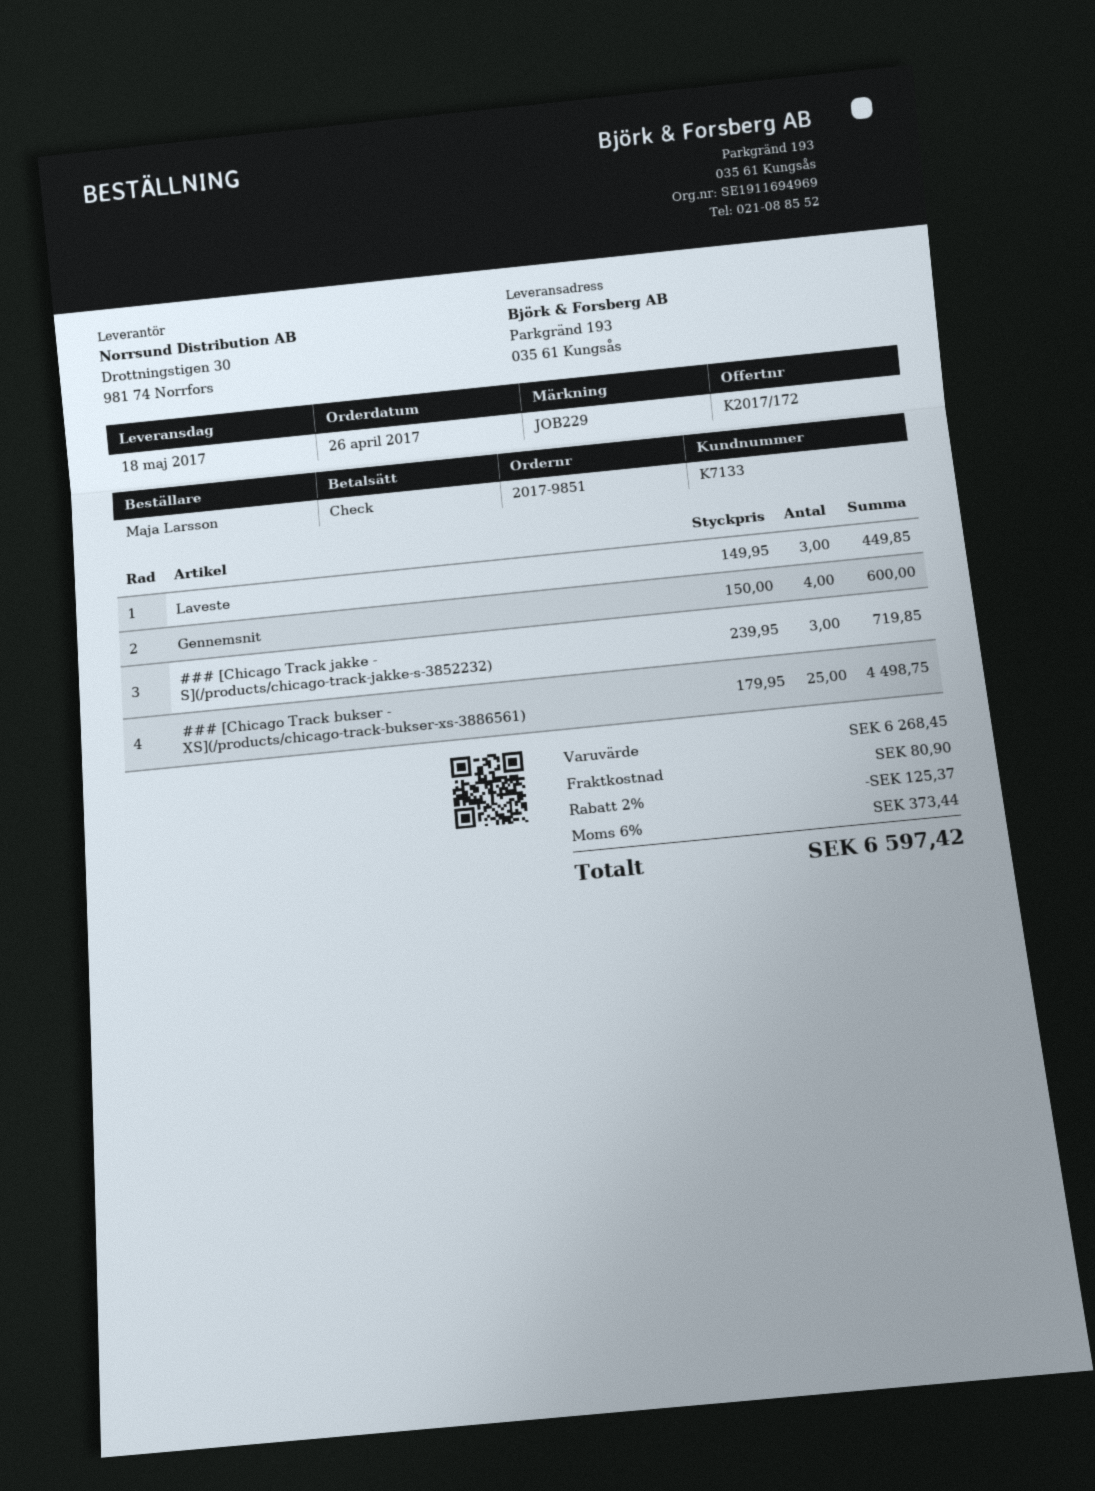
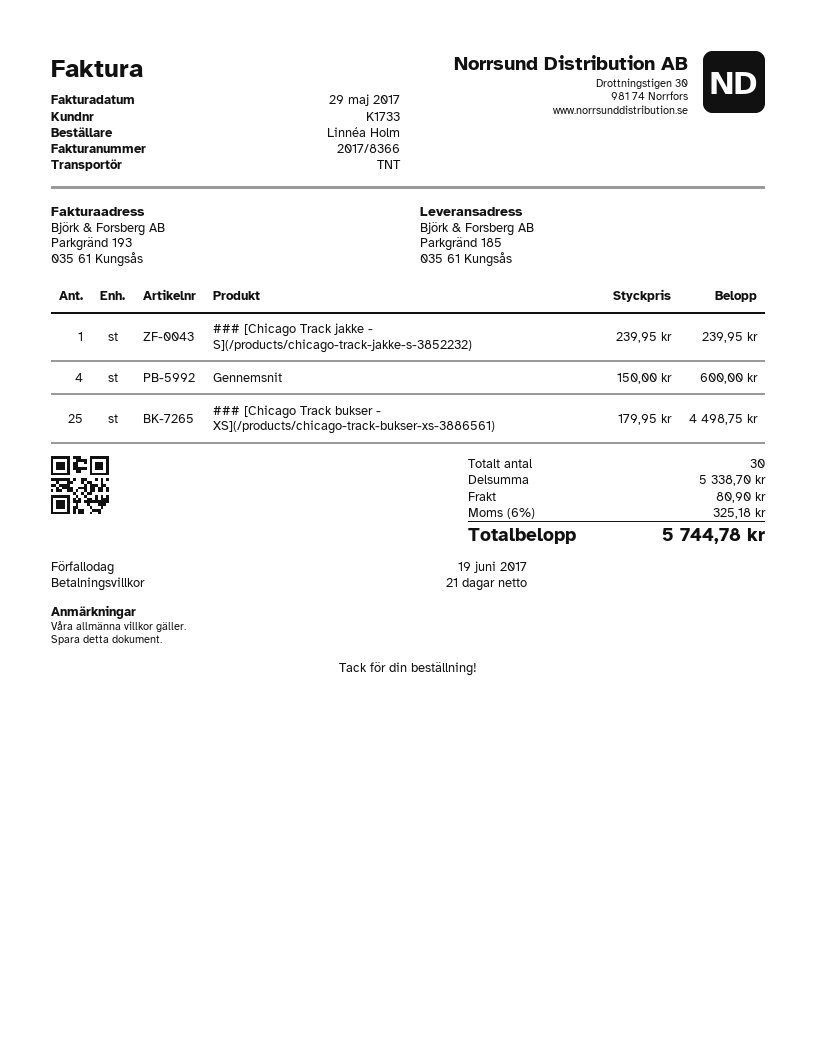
customer number: K7133 -> K1733
ordered by: Maja Larsson -> Linnéa Holm
ship to: Parkgränd 193, 035 61 Kungsås -> Parkgränd 185, 035 61 Kungsås
Laveste: 3 x 149.95 = 449.85 -> none
### [Chicago Track jakke - S](/products/chicago-track-jakke-s-3852232): 3 x 239.95 = 719.85 -> 1 x 239.95 = 239.95
subtotal: 6268.45 -> 5338.70
discount: 2% = 125.37 -> none
tax: 6% = 373.44 -> 6% = 325.18
total: 6597.42 -> 5744.78

